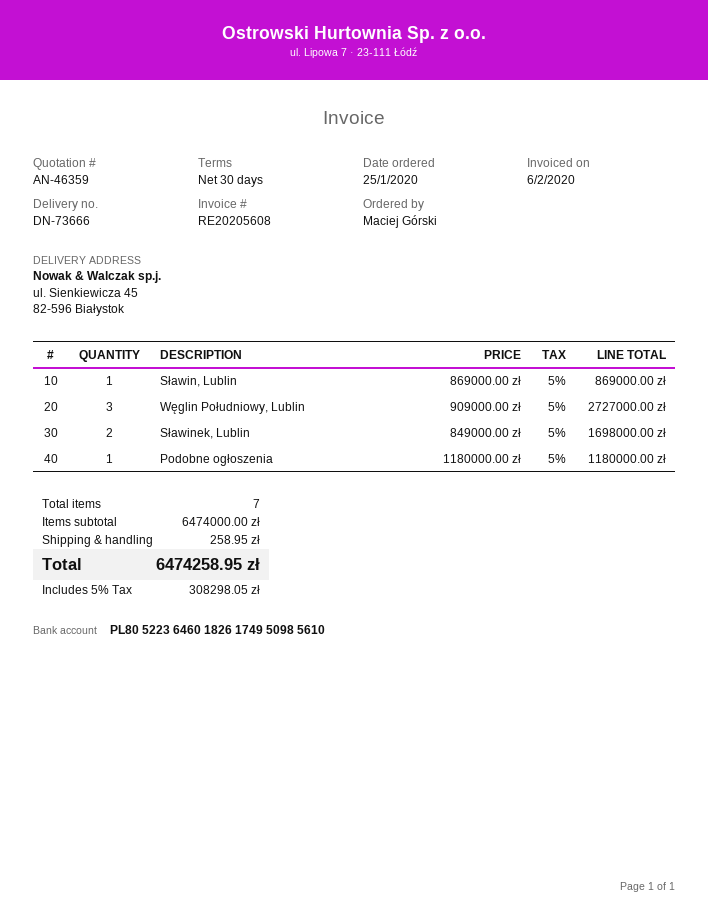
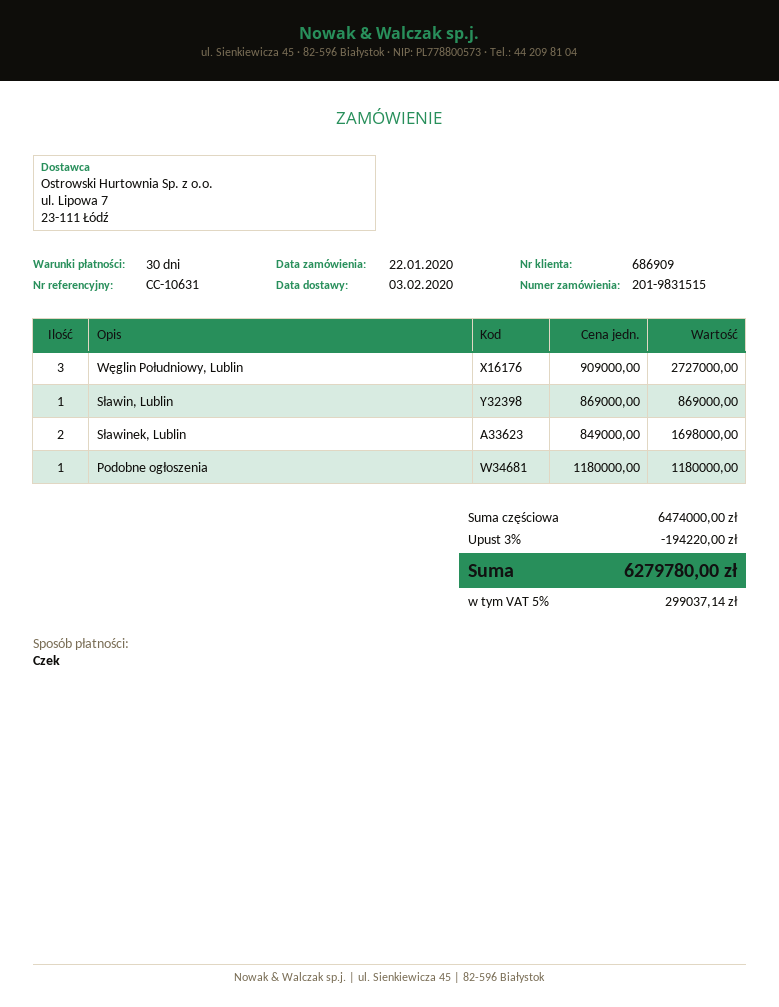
order date: 2020-01-25 -> 2020-01-22
discount: none -> 3% = 194220.00
shipping: 258.95 -> none
tax: 5% = 308298.05 -> 5% = 299037.14
total: 6474258.95 -> 6279780.00

